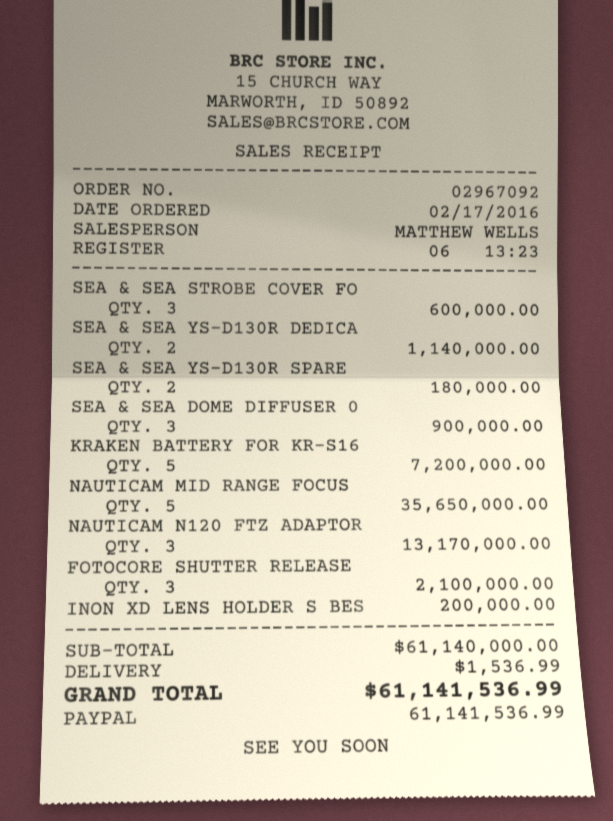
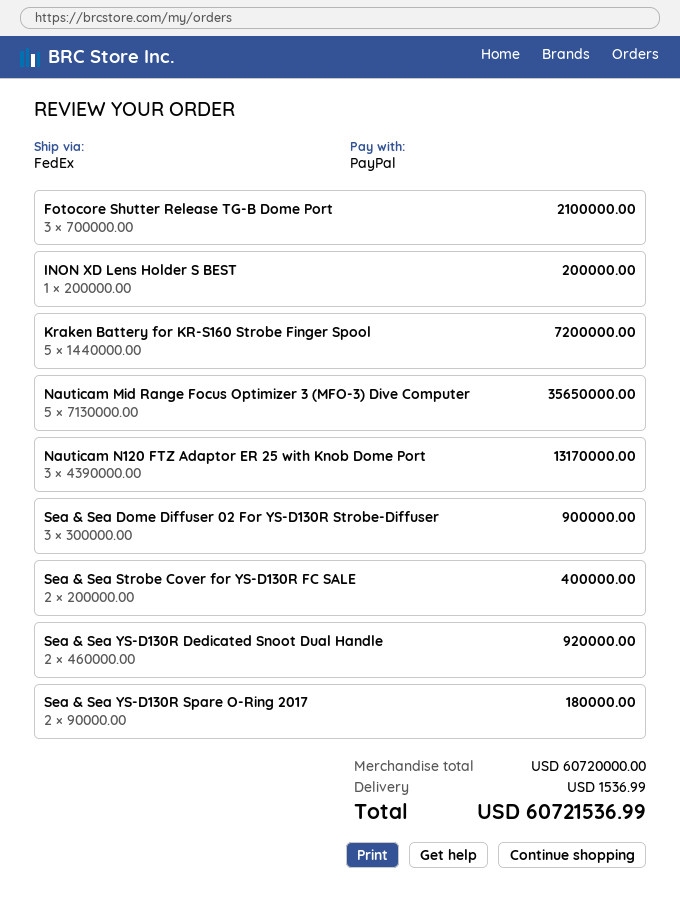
SEA & SEA STROBE COVER FO: 3 for 600000.00 -> 2 for 400000.00
SEA & SEA YS-D130R DEDICA: 2 for 1140000.00 -> 2 for 920000.00
subtotal: 61140000.00 -> 60720000.00
total: 61141536.99 -> 60721536.99

